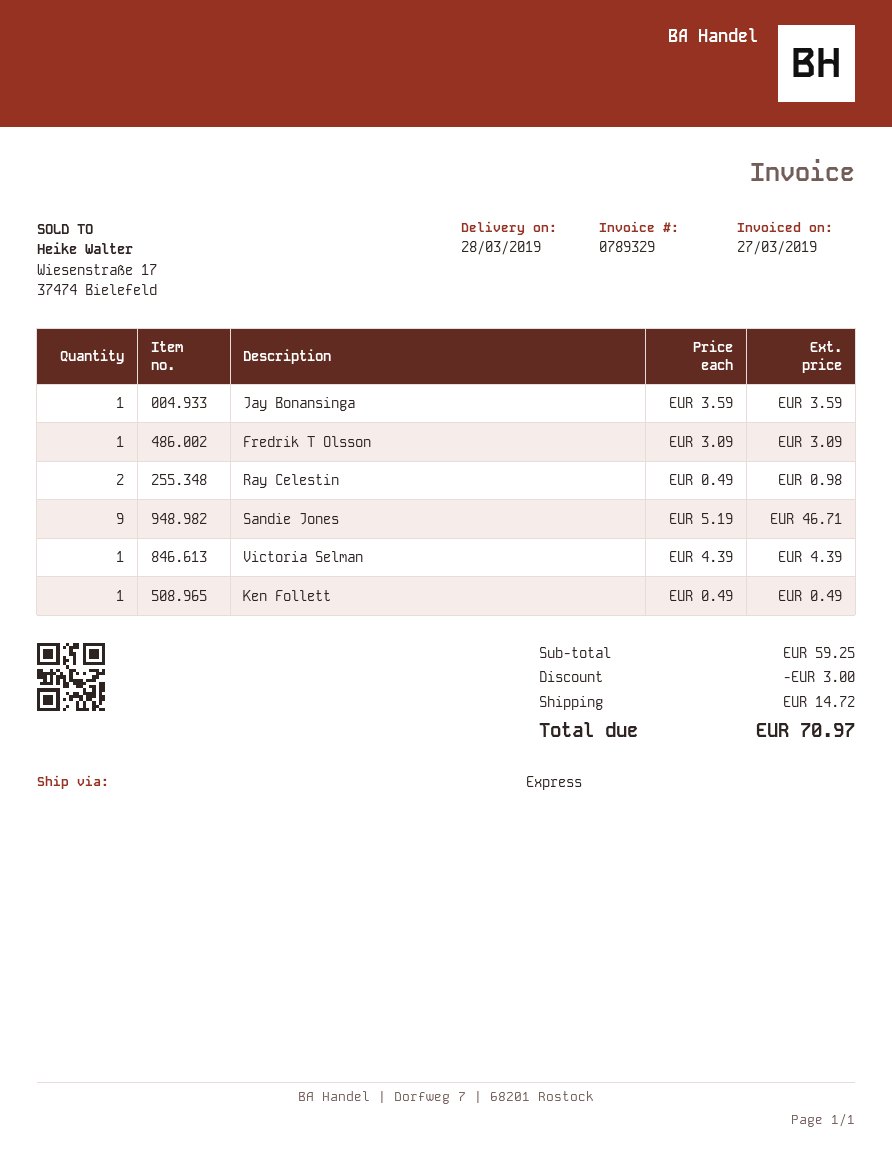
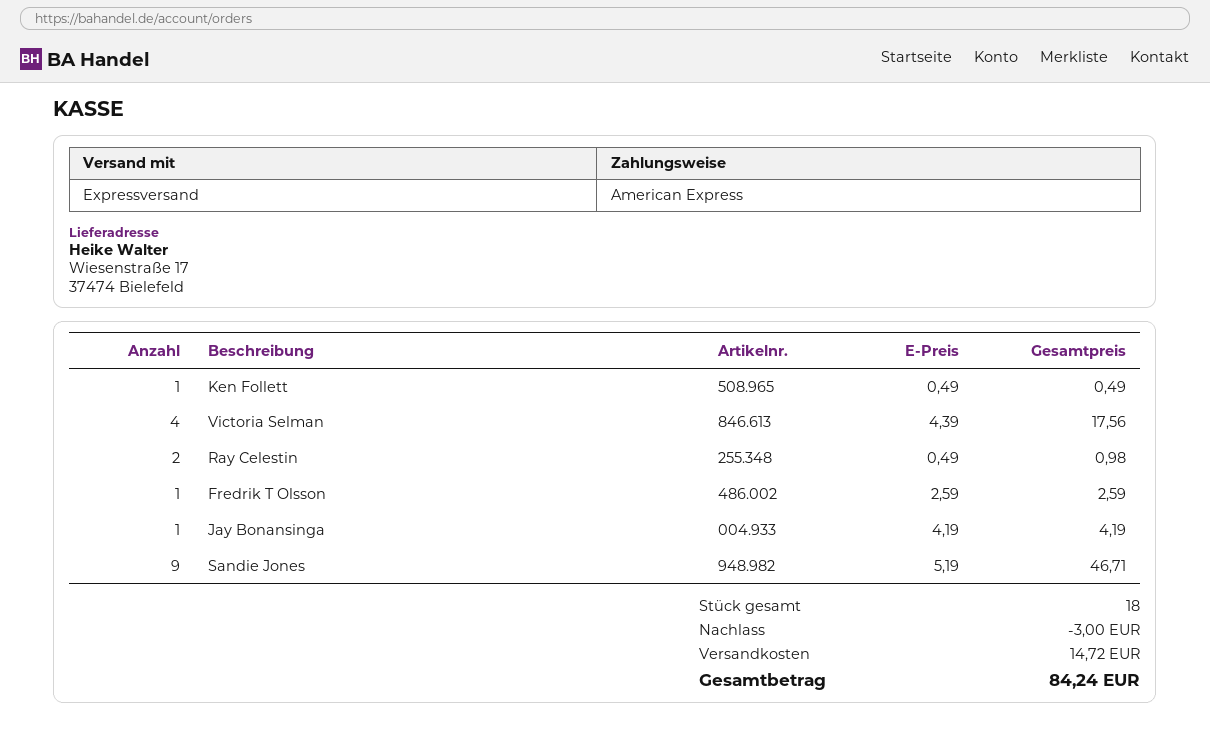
Jay Bonansinga: 1 x 3.59 = 3.59 -> 1 x 4.19 = 4.19
Fredrik T Olsson: 1 x 3.09 = 3.09 -> 1 x 2.59 = 2.59
Victoria Selman: 1 x 4.39 = 4.39 -> 4 x 4.39 = 17.56
total: 70.97 -> 84.24

